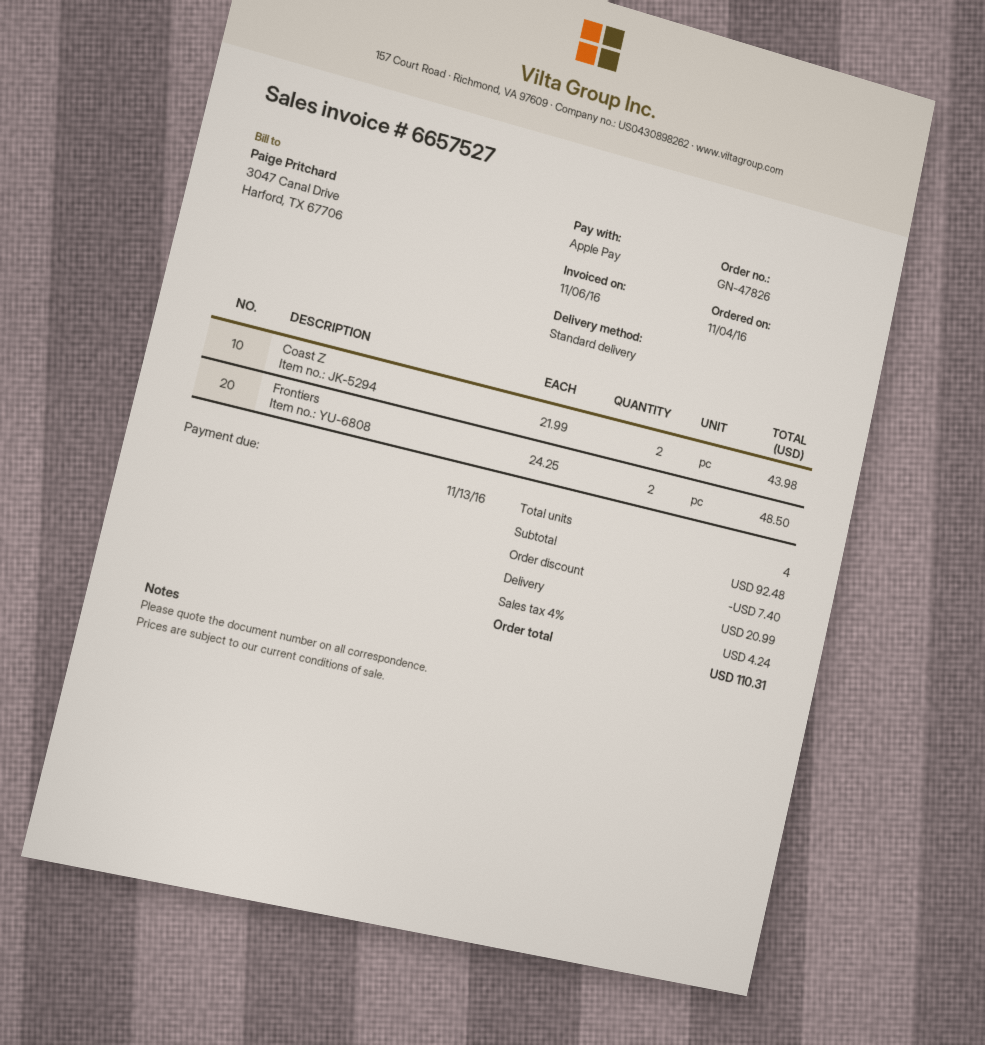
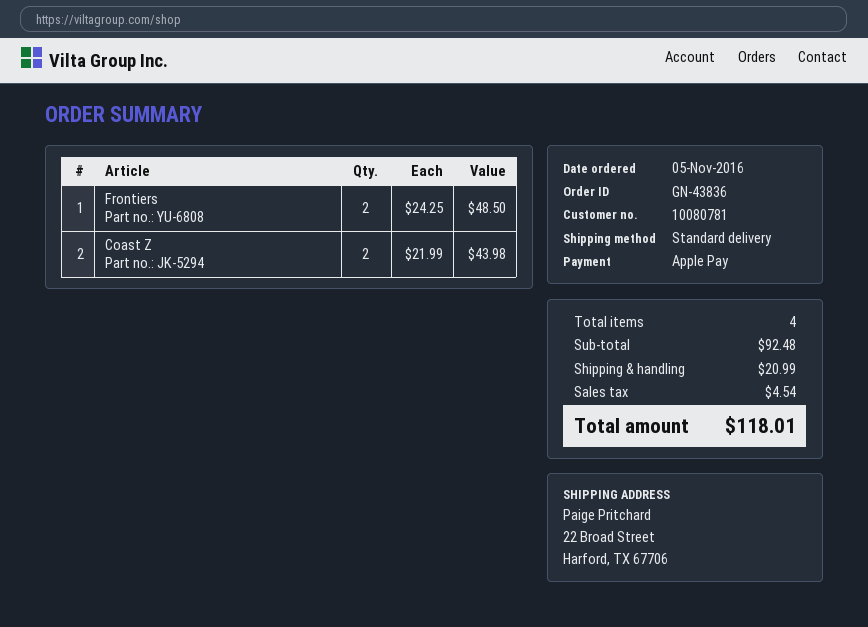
order number: GN-47826 -> GN-43836
order date: 2016-11-04 -> 2016-11-05
discount: 7.40 -> none
tax: 4.24 -> 4.54
total: 110.31 -> 118.01

